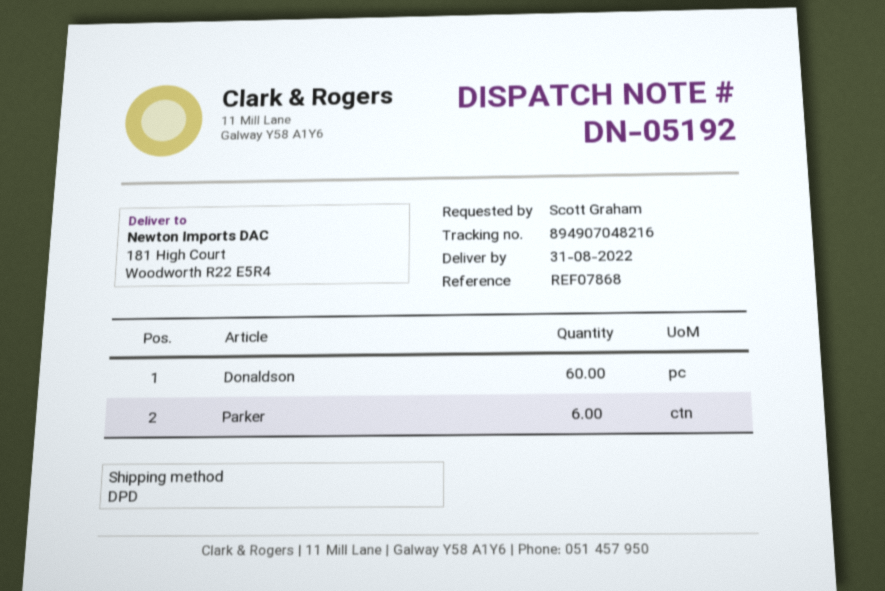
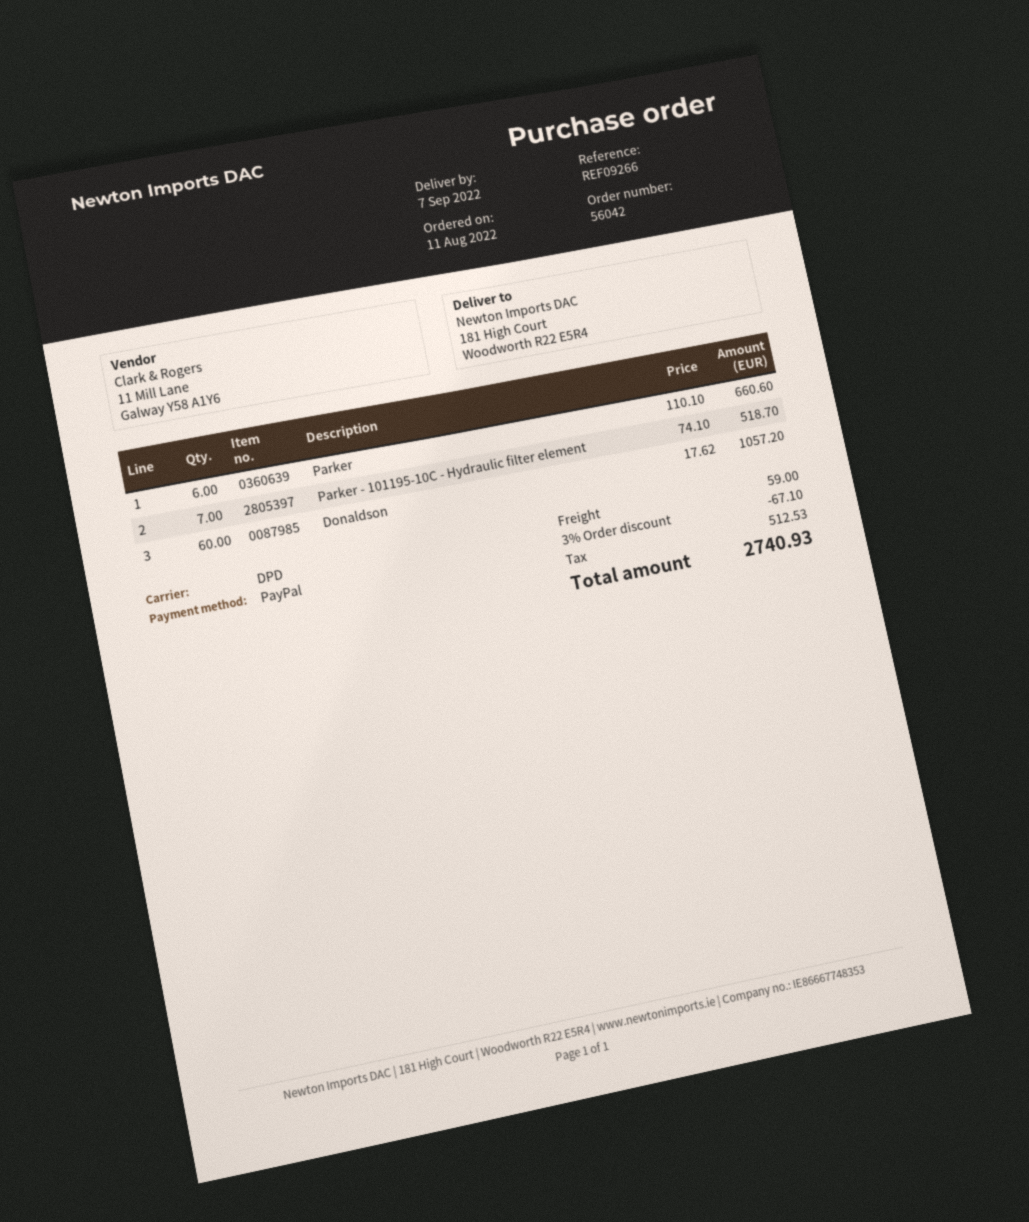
delivery date: 2022-08-31 -> 2022-09-07
reference: REF07868 -> REF09266
Parker - 101195-10C - Hydraulic filter element: none -> 7

